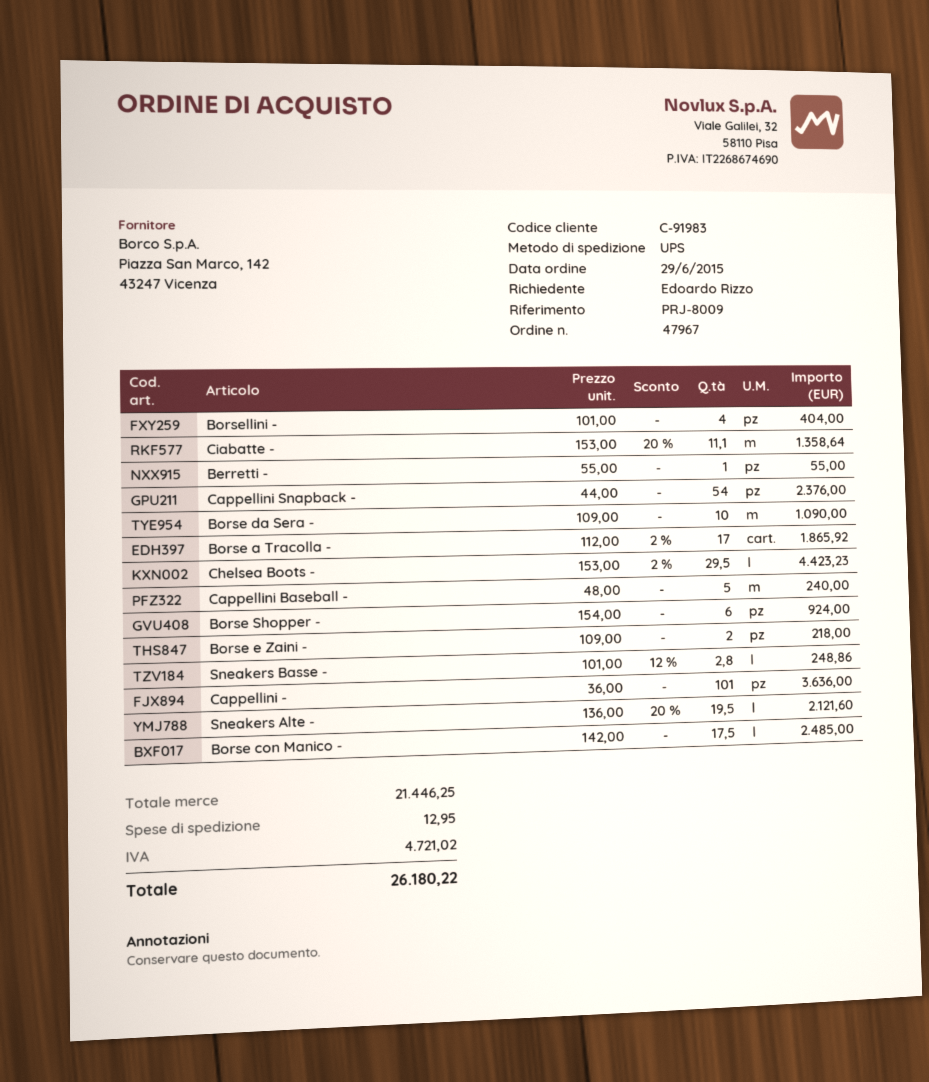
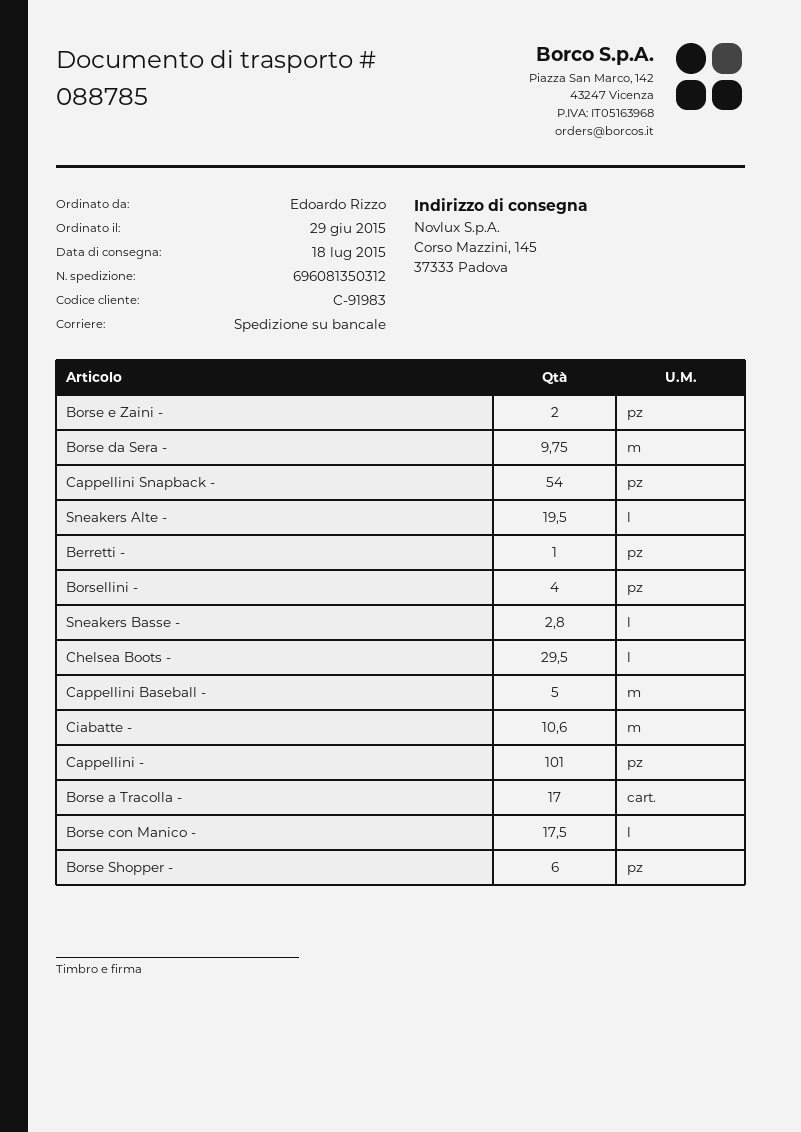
shipping method: UPS -> pallet freight
Ciabatte -: 11.1 -> 10.6
Borse da Sera -: 10 -> 9.75

